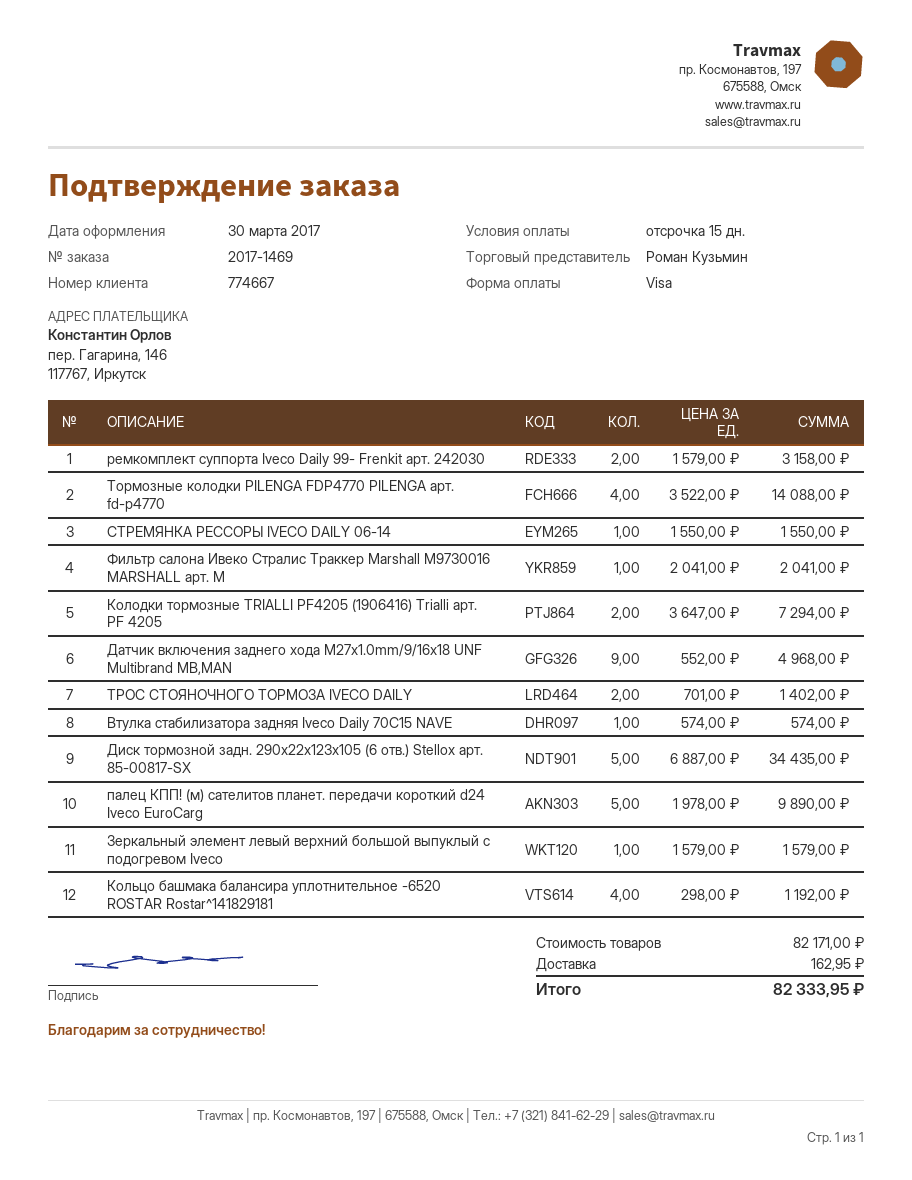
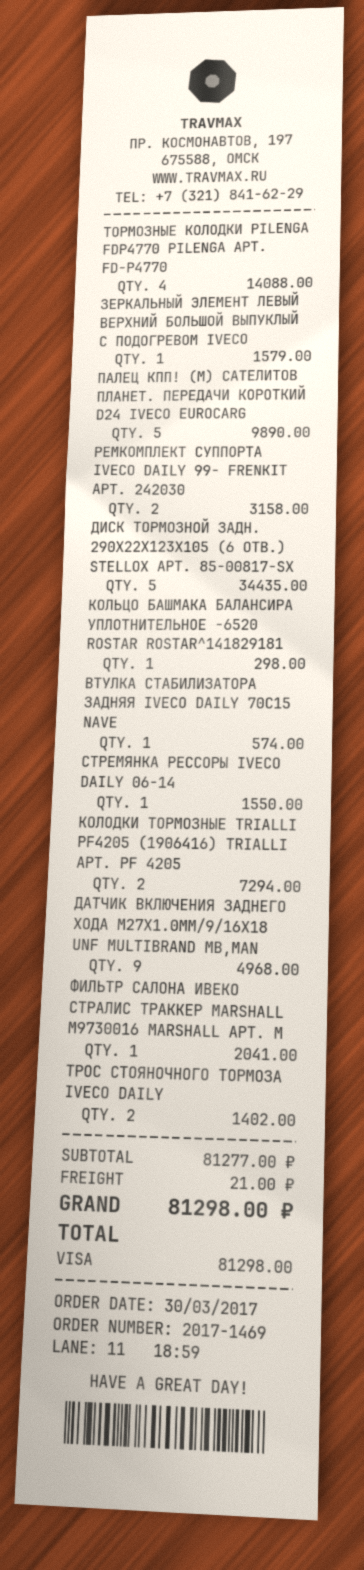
Кольцо башмака балансира уплотнительное -6520 ROSTAR Rostar^141829181: 4 for 1192.00 -> 1 for 298.00
subtotal: 82171.00 -> 81277.00
shipping: 162.95 -> 21.00
total: 82333.95 -> 81298.00

